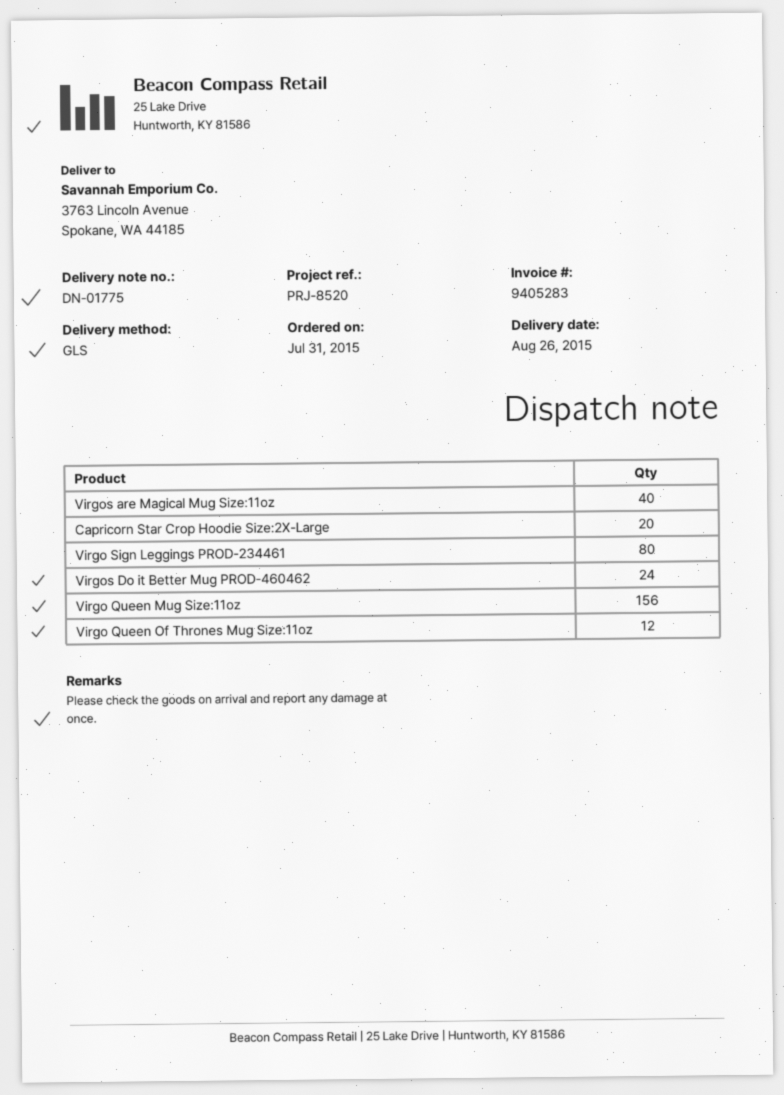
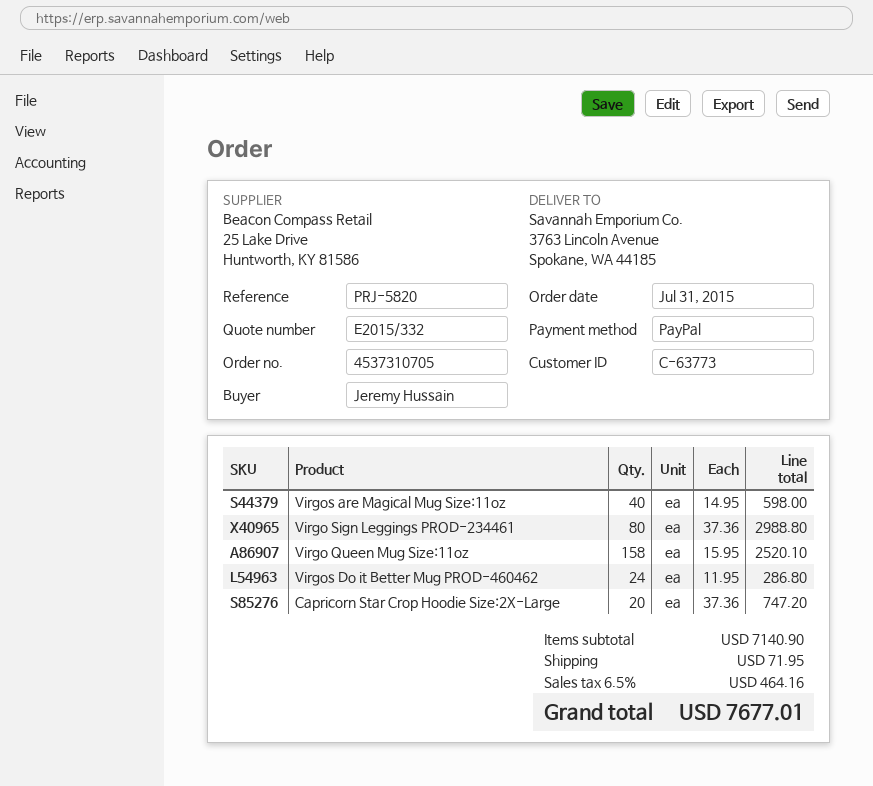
reference: PRJ-8520 -> PRJ-5820
Virgo Queen Mug Size:11oz: 156 -> 158
Virgo Queen Of Thrones Mug Size:11oz: 12 -> none

